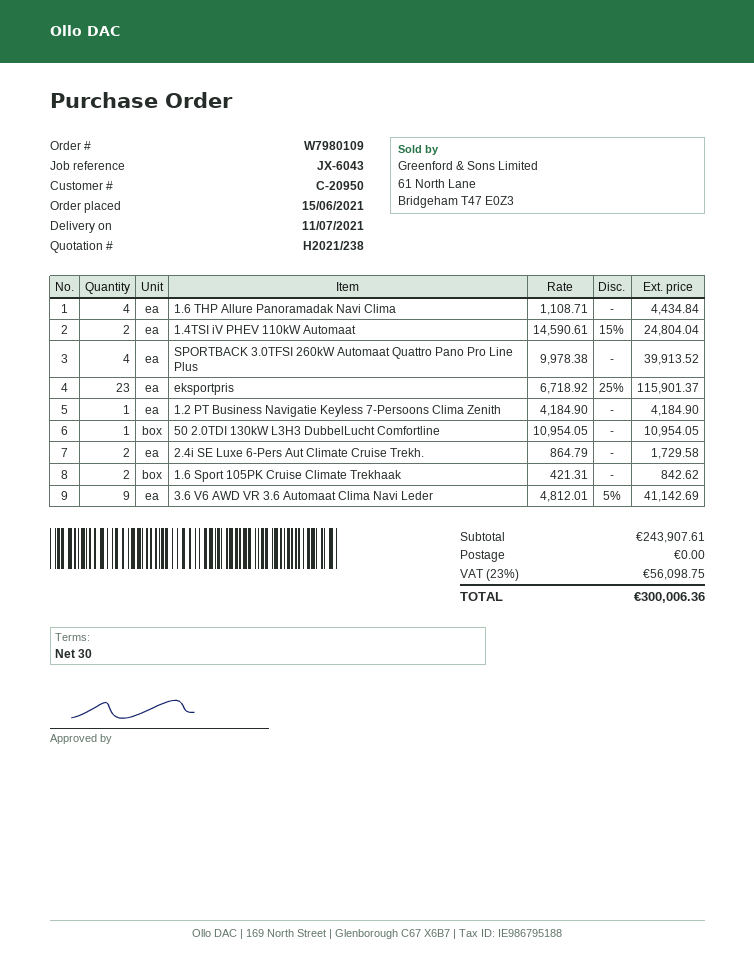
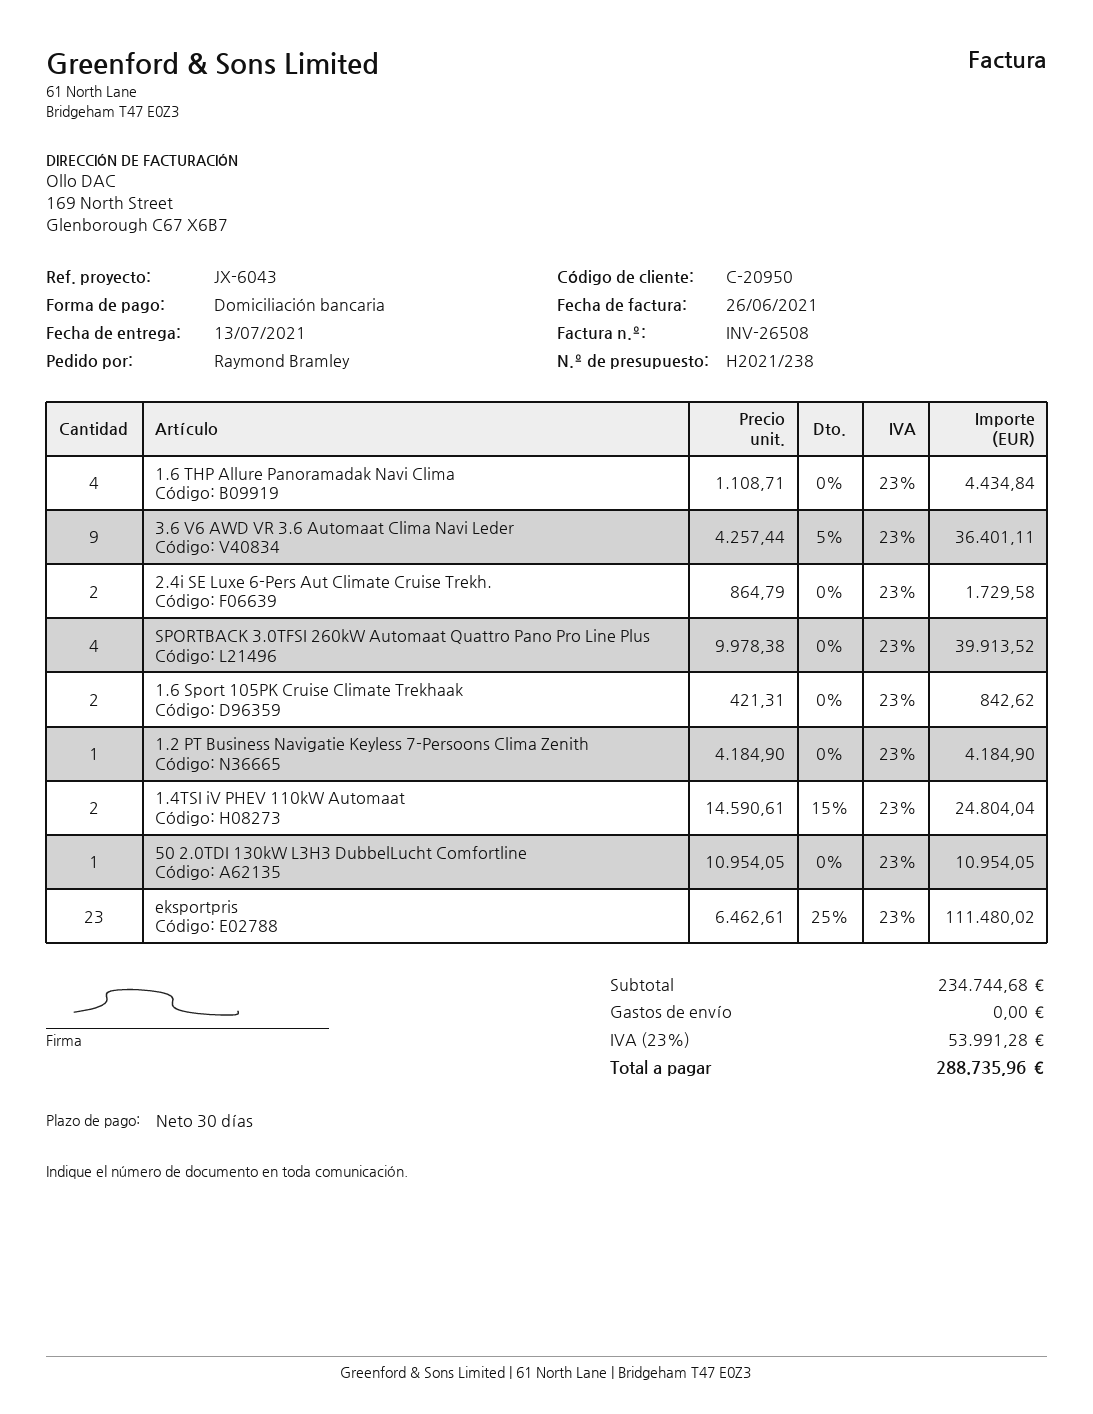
delivery date: 2021-07-11 -> 2021-07-13
eksportpris: 23 x 6718.92 - 25% = 115901.37 -> 23 x 6462.61 - 25% = 111480.02
3.6 V6 AWD VR 3.6 Automaat Clima Navi Leder: 9 x 4812.01 - 5% = 41142.69 -> 9 x 4257.44 - 5% = 36401.11
subtotal: 243907.61 -> 234744.68
tax: 23% = 56098.75 -> 23% = 53991.28
total: 300006.36 -> 288735.96

